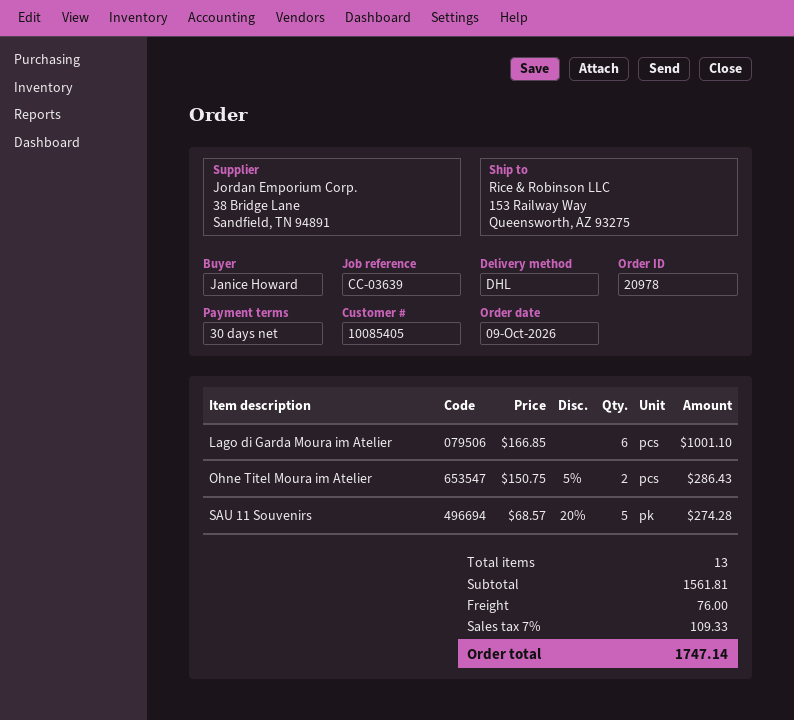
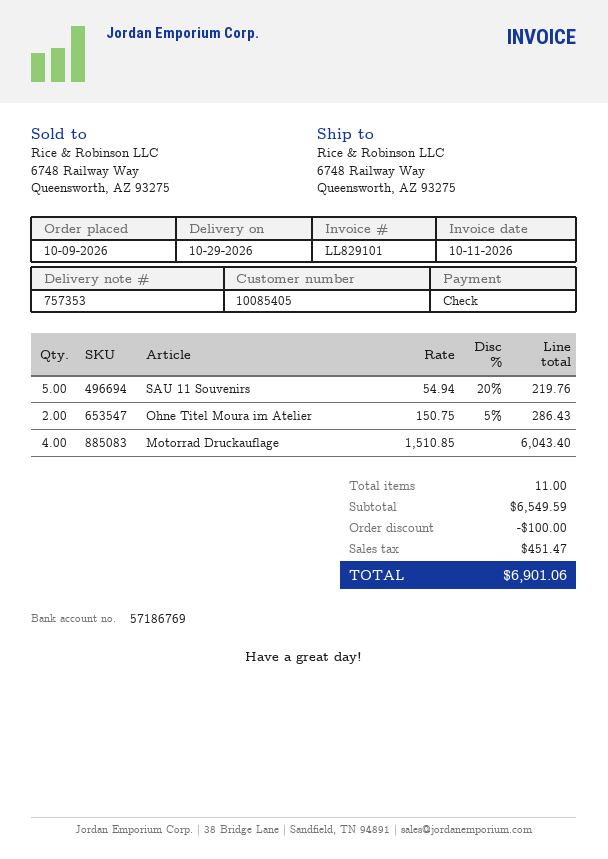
ship to: 153 Railway Way, Queensworth, AZ 93275 -> 6748 Railway Way, Queensworth, AZ 93275
Lago di Garda Moura im Atelier: 6 x 166.85 = 1001.10 -> none
SAU 11 Souvenirs: 5 x 68.57 - 20% = 274.28 -> 5 x 54.94 - 20% = 219.76
Motorrad Druckauflage: none -> 4 x 1510.85 = 6043.40
total quantity: 13 -> 11
subtotal: 1561.81 -> 6549.59
discount: none -> 100.00
shipping: 76.00 -> none
tax: 109.33 -> 451.47
total: 1747.14 -> 6901.06

